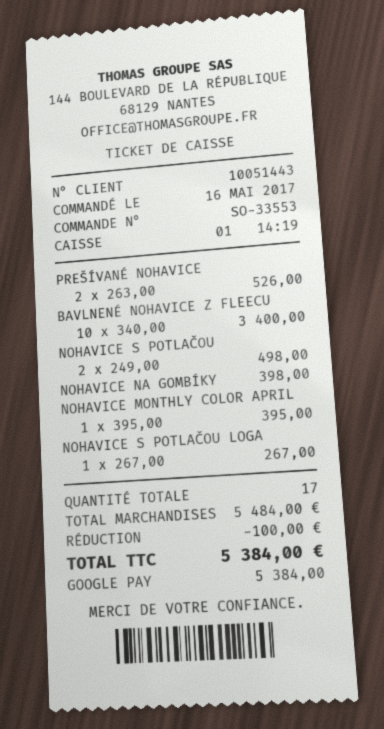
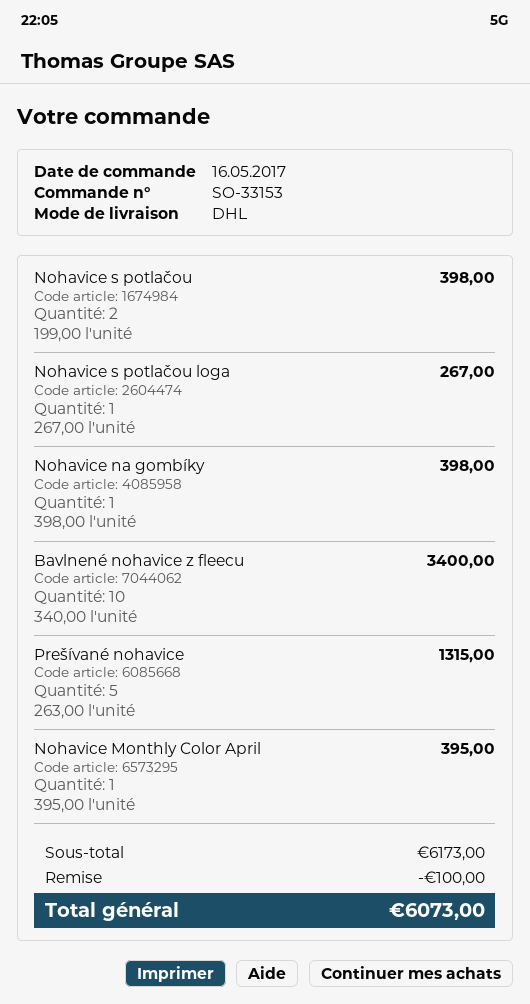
order number: SO-33553 -> SO-33153
PREŠÍVANÉ NOHAVICE: 2 x 263.00 = 526.00 -> 5 x 263.00 = 1315.00
NOHAVICE S POTLAČOU: 2 x 249.00 = 498.00 -> 2 x 199.00 = 398.00
subtotal: 5484.00 -> 6173.00
total: 5384.00 -> 6073.00

